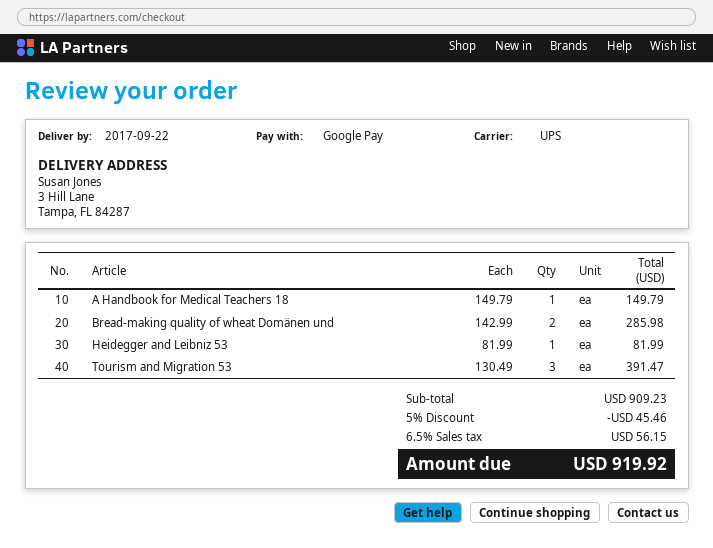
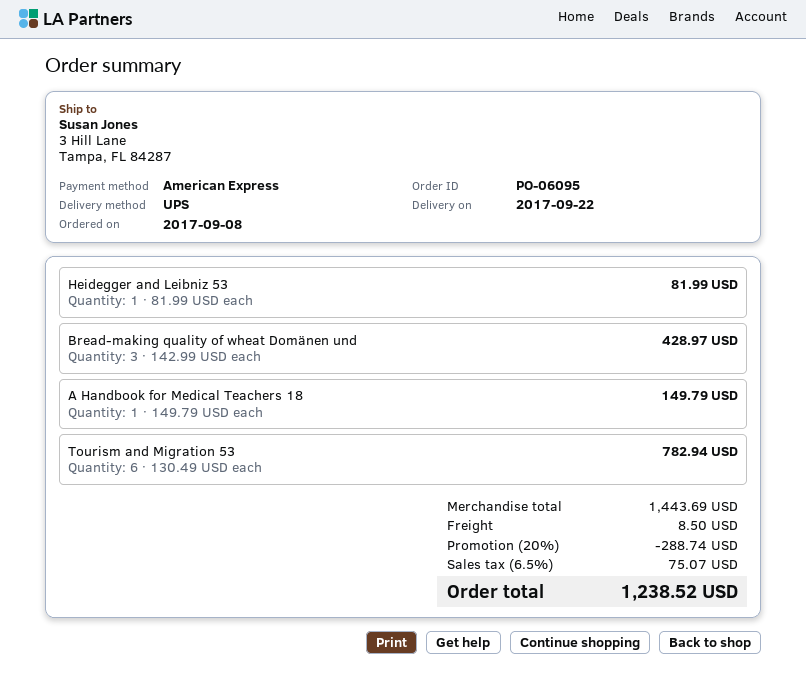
payment method: Google Pay -> American Express
Bread-making quality of wheat Domänen und: 2 x 142.99 = 285.98 -> 3 x 142.99 = 428.97
Tourism and Migration 53: 3 x 130.49 = 391.47 -> 6 x 130.49 = 782.94
subtotal: 909.23 -> 1443.69
discount: 5% = 45.46 -> 20% = 288.74
shipping: none -> 8.50
tax: 6.5% = 56.15 -> 6.5% = 75.07
total: 919.92 -> 1238.52

